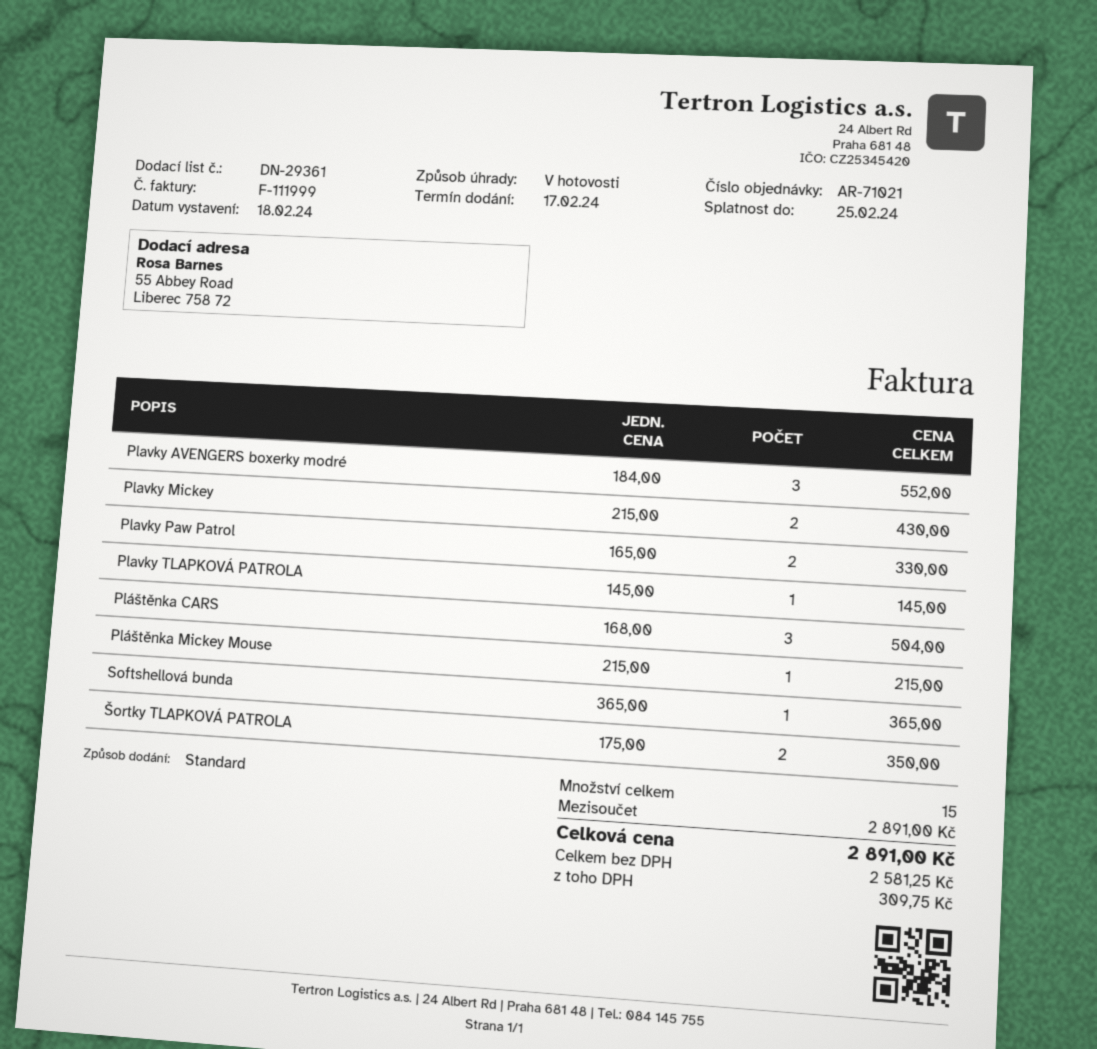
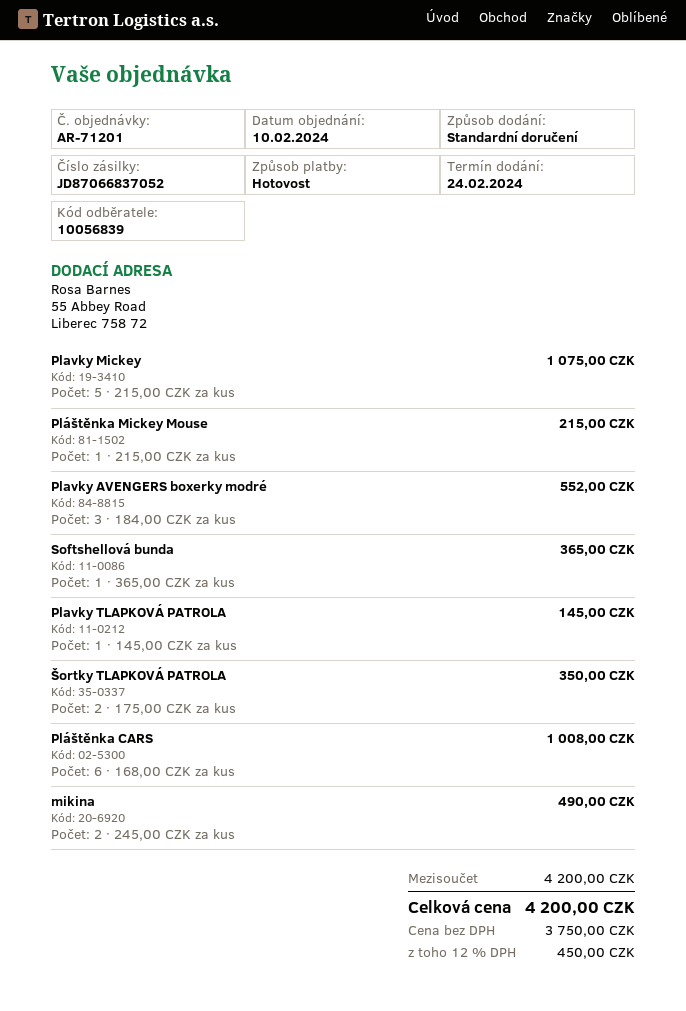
order number: AR-71021 -> AR-71201
delivery date: 2024-02-17 -> 2024-02-24
Plavky Mickey: 2 x 215.00 = 430.00 -> 5 x 215.00 = 1075.00
Plavky Paw Patrol: 2 x 165.00 = 330.00 -> none
Pláštěnka CARS: 3 x 168.00 = 504.00 -> 6 x 168.00 = 1008.00
mikina: none -> 2 x 245.00 = 490.00
subtotal: 2891.00 -> 4200.00
net: 2581.25 -> 3750.00
tax: 309.75 -> 450.00
total: 2891.00 -> 4200.00

